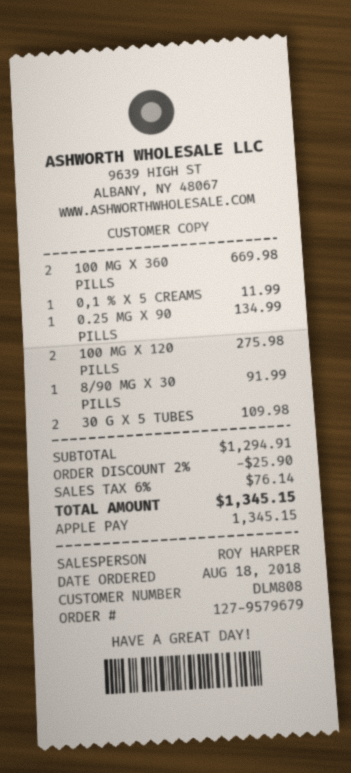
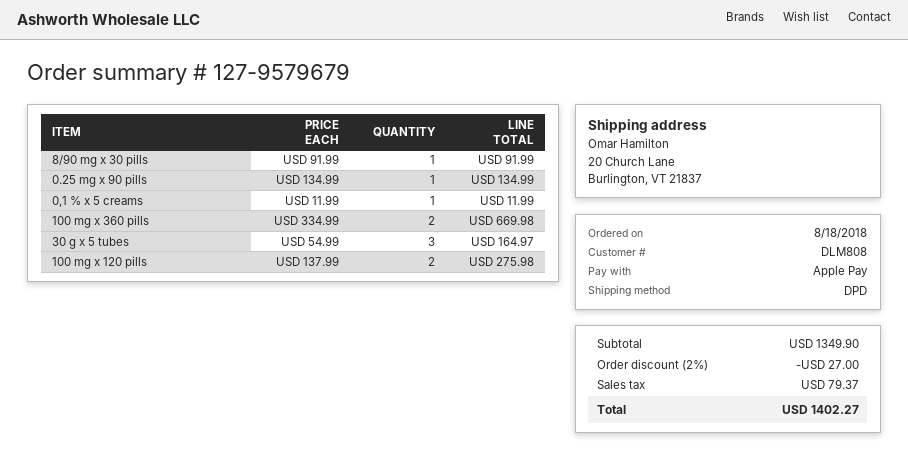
30 G X 5 TUBES: 2 for 109.98 -> 3 for 164.97
subtotal: 1294.91 -> 1349.90
discount: 2% = 25.90 -> 2% = 27.00
tax: 76.14 -> 79.37
total: 1345.15 -> 1402.27

